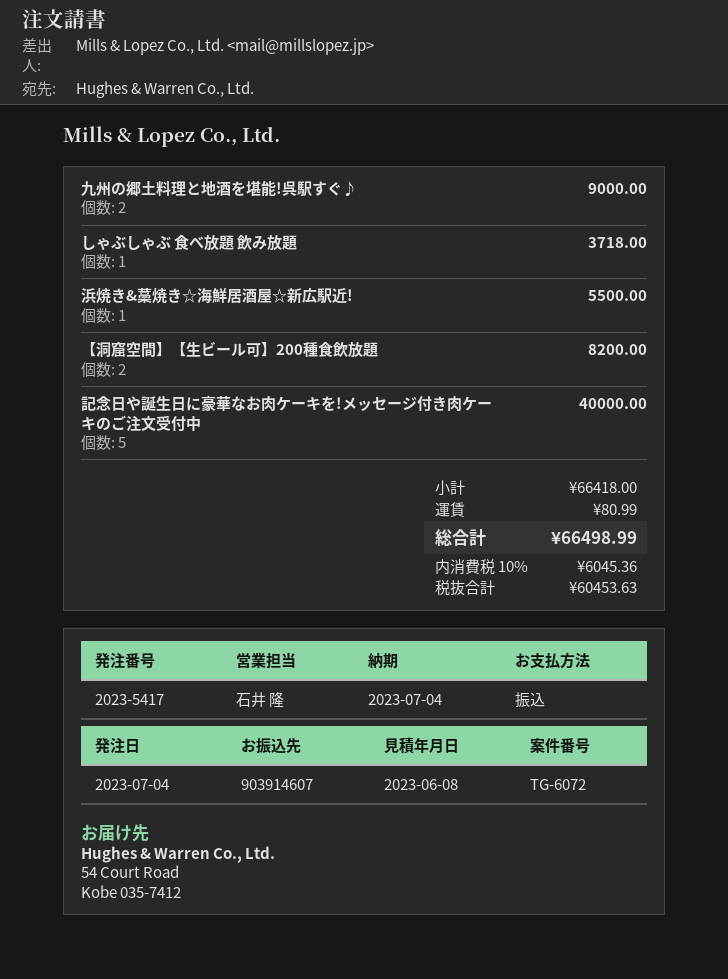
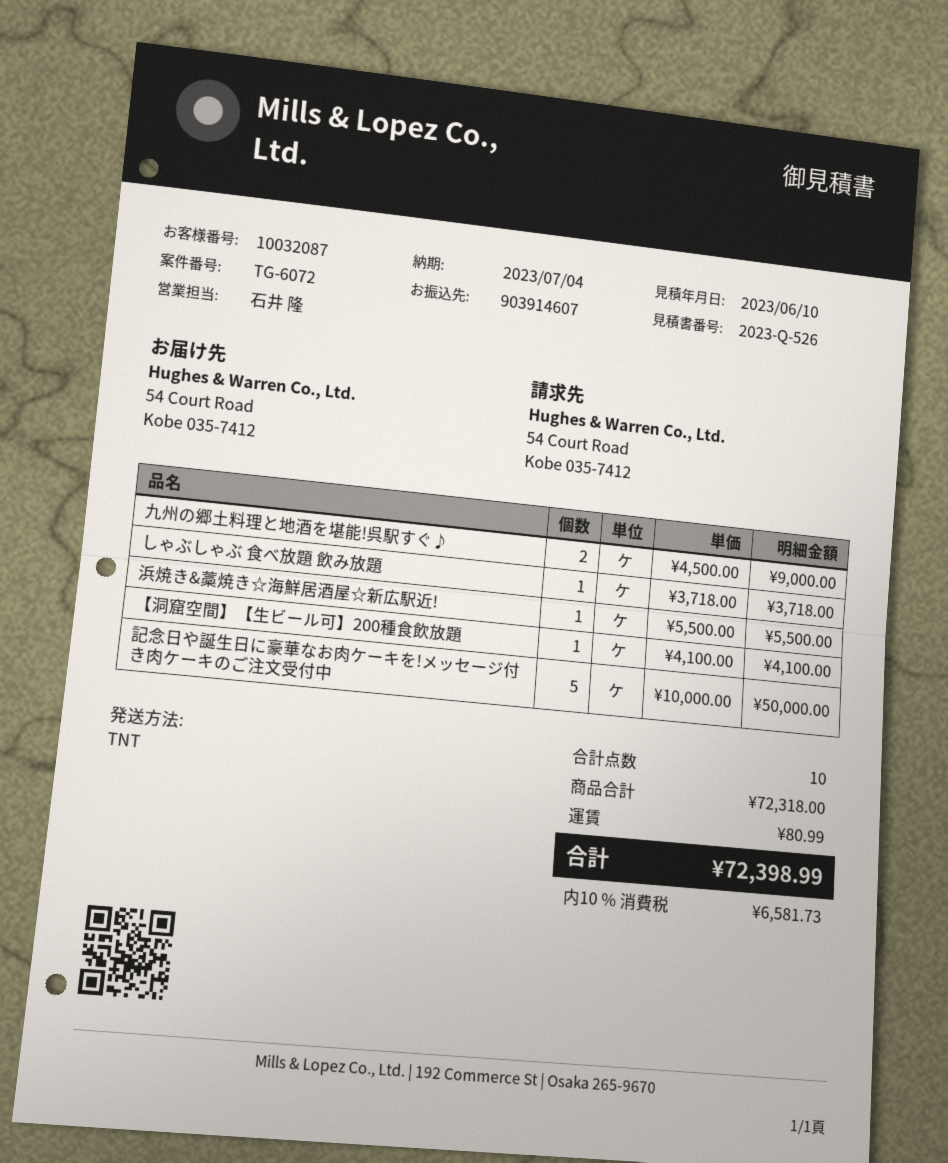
quote date: 2023-06-08 -> 2023-06-10
【洞窟空間】【生ビール可】200種食飲放題: 2 for 8200.00 -> 1 for 4100.00
記念日や誕生日に豪華なお肉ケーキを!メッセージ付き肉ケーキのご注文受付中: 5 for 40000.00 -> 5 for 50000.00
subtotal: 66418.00 -> 72318.00
tax: 10% = 6045.36 -> 10% = 6581.73
total: 66498.99 -> 72398.99

